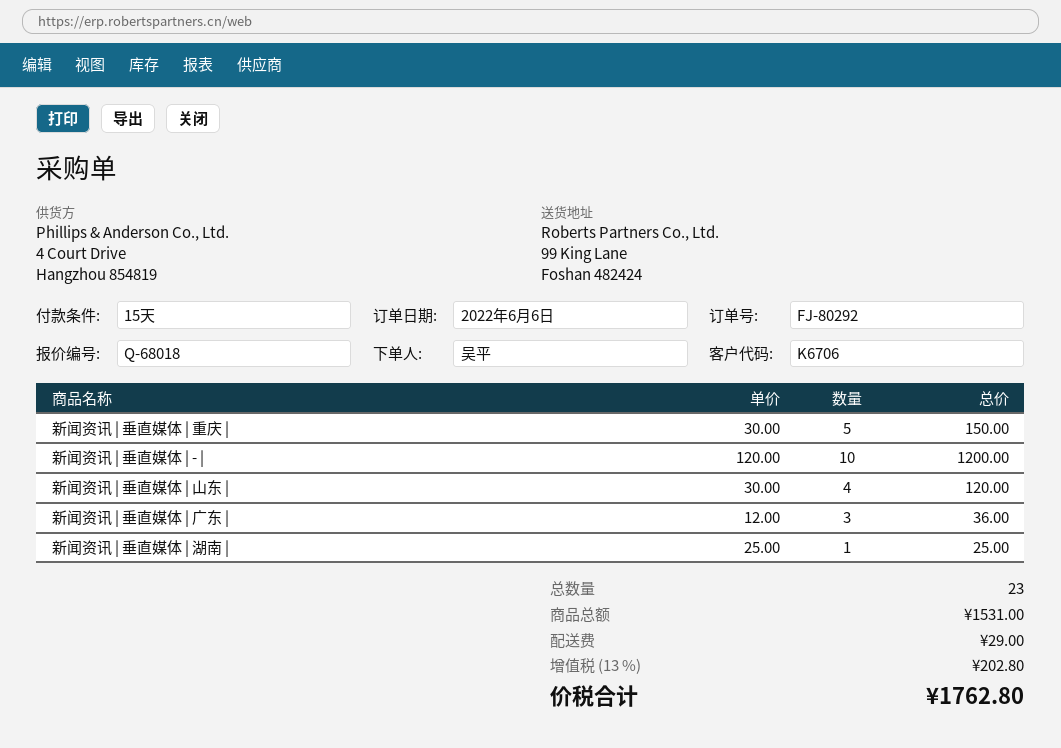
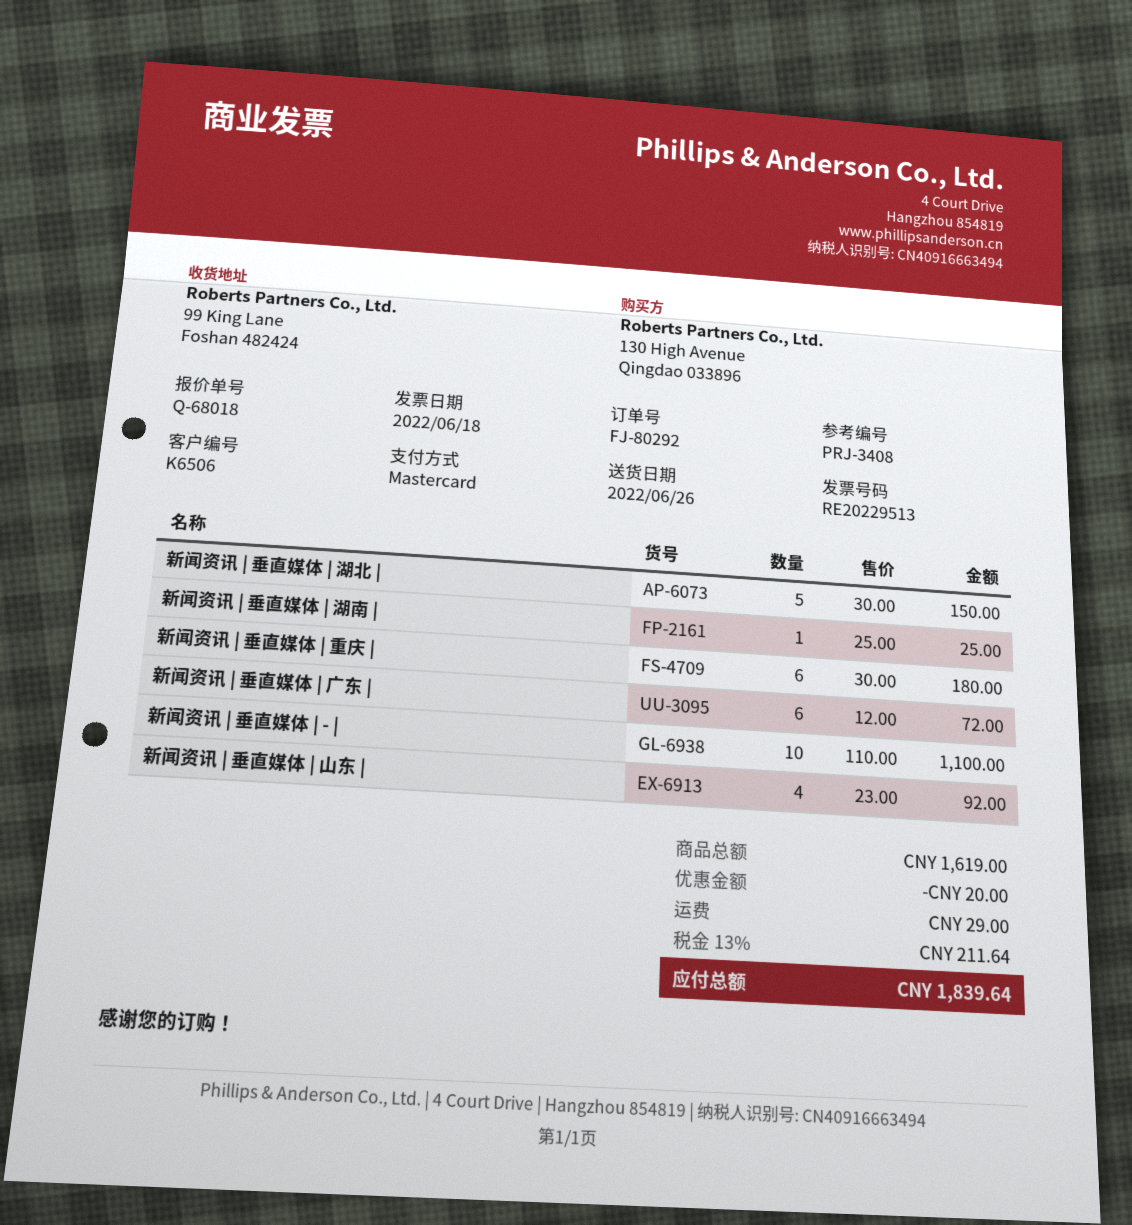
customer number: K6706 -> K6506
新闻资讯 | 垂直媒体 | 重庆 |: 5 x 30.00 = 150.00 -> 6 x 30.00 = 180.00
新闻资讯 | 垂直媒体 | - |: 10 x 120.00 = 1200.00 -> 10 x 110.00 = 1100.00
新闻资讯 | 垂直媒体 | 山东 |: 4 x 30.00 = 120.00 -> 4 x 23.00 = 92.00
新闻资讯 | 垂直媒体 | 广东 |: 3 x 12.00 = 36.00 -> 6 x 12.00 = 72.00
新闻资讯 | 垂直媒体 | 湖北 |: none -> 5 x 30.00 = 150.00
subtotal: 1531.00 -> 1619.00
discount: none -> 20.00
tax: 13% = 202.80 -> 13% = 211.64
total: 1762.80 -> 1839.64

